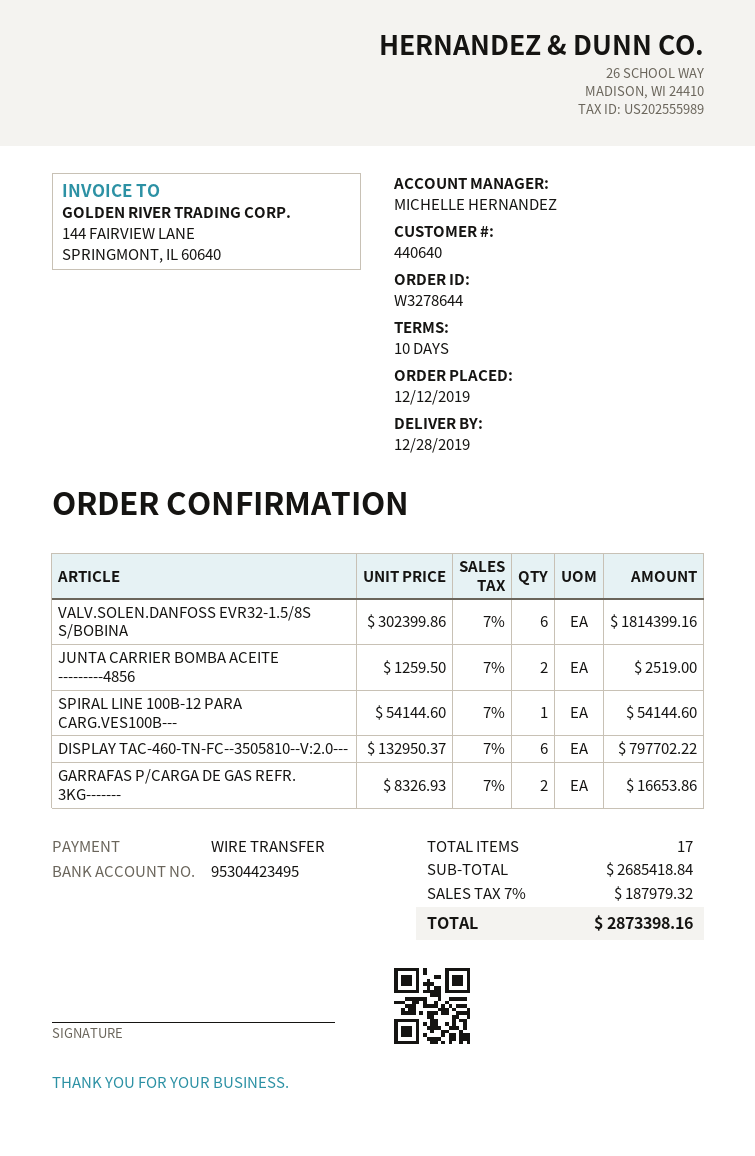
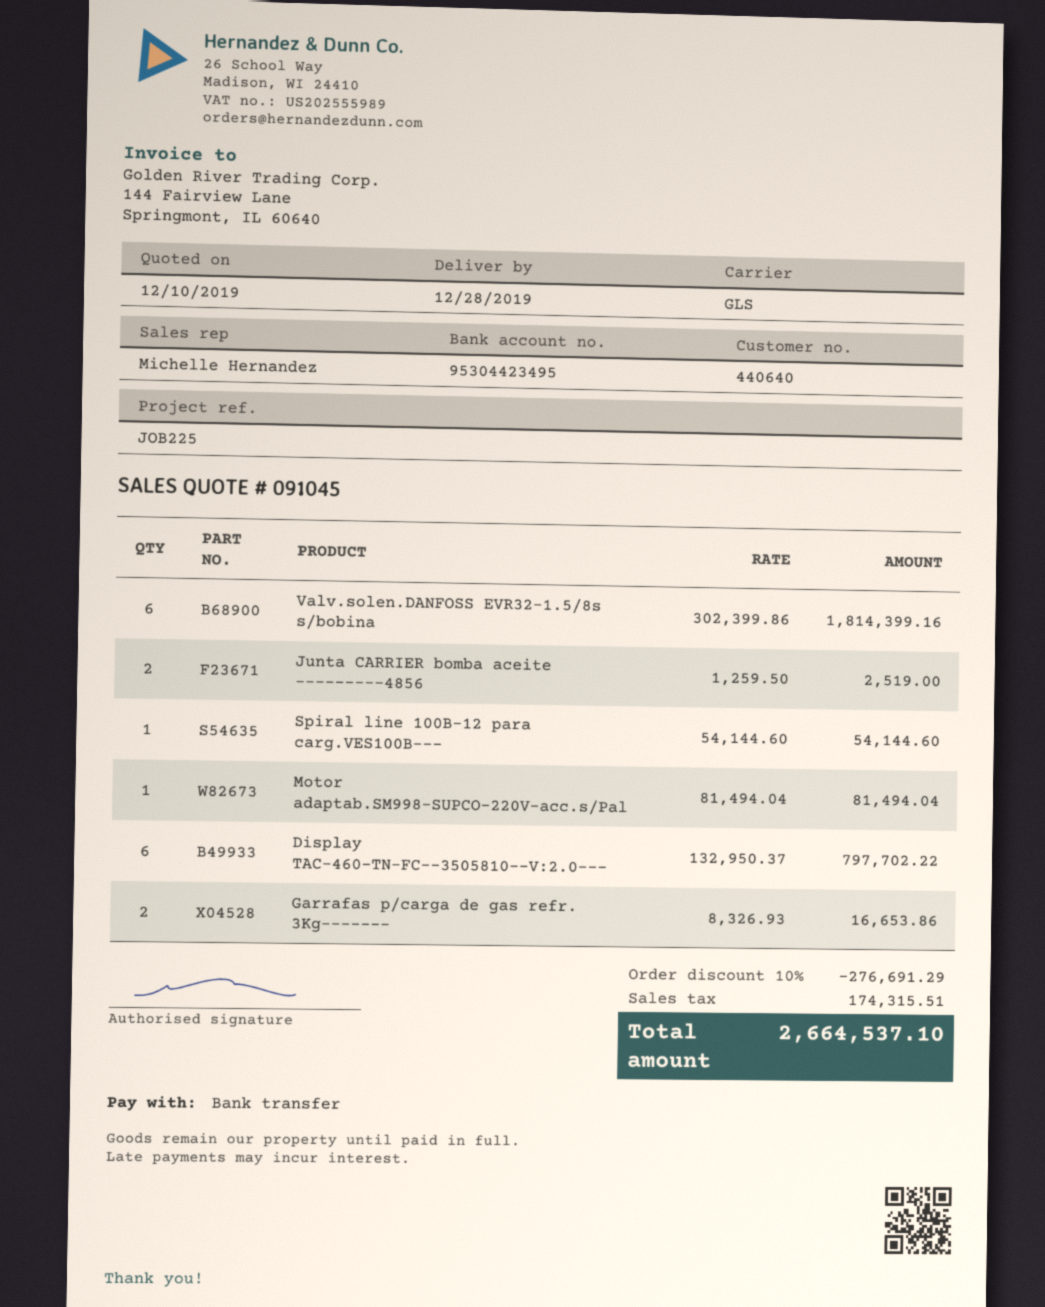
Motor adaptab.SM998-SUPCO-220V-acc.s/Pal: none -> 1 x 81494.04 = 81494.04
discount: none -> 10% = 276691.29
tax: 187979.32 -> 174315.51
total: 2873398.16 -> 2664537.10

